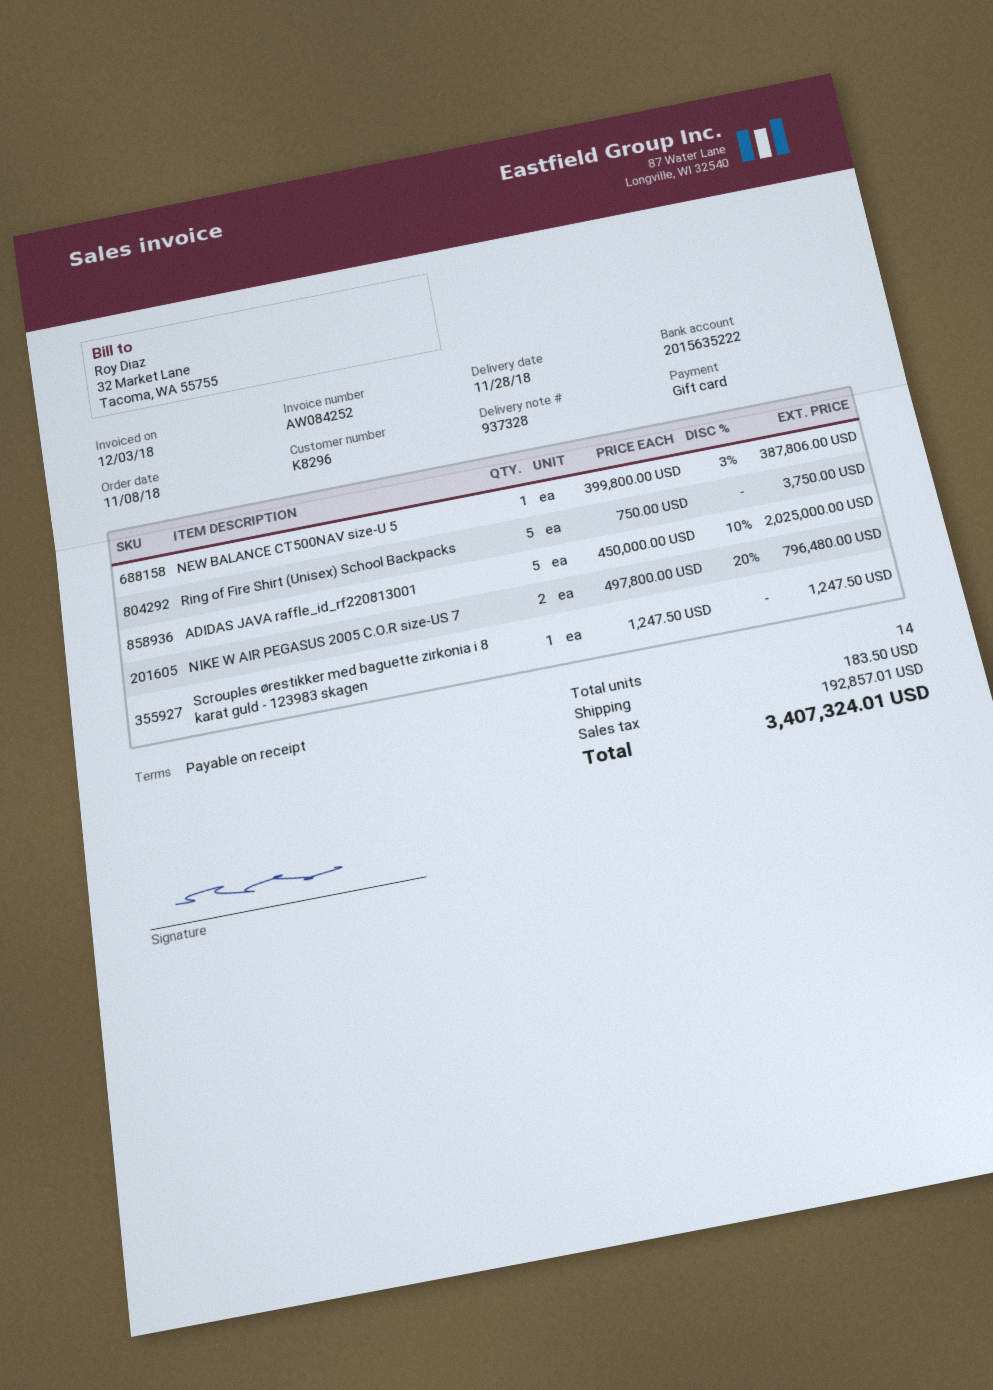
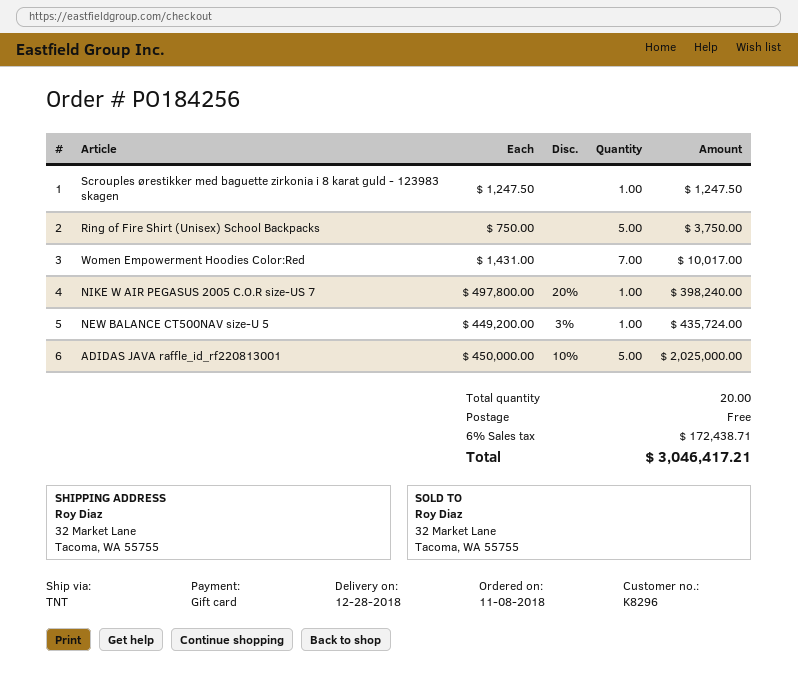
delivery date: 2018-11-28 -> 2018-12-28
NEW BALANCE CT500NAV size-U 5: 1 x 399800.00 - 3% = 387806.00 -> 1 x 449200.00 - 3% = 435724.00
NIKE W AIR PEGASUS 2005 C.O.R size-US 7: 2 x 497800.00 - 20% = 796480.00 -> 1 x 497800.00 - 20% = 398240.00
Women Empowerment Hoodies Color:Red: none -> 7 x 1431.00 = 10017.00
total quantity: 14 -> 20
shipping: 183.50 -> 0.00
tax: 192857.01 -> 172438.71
total: 3407324.01 -> 3046417.21

